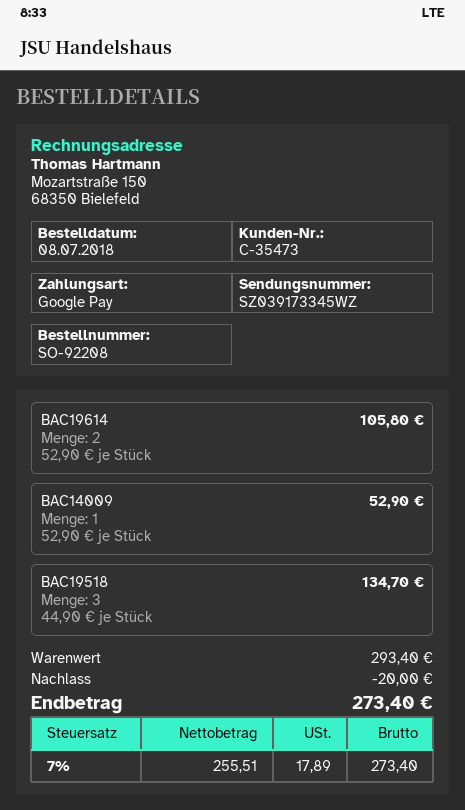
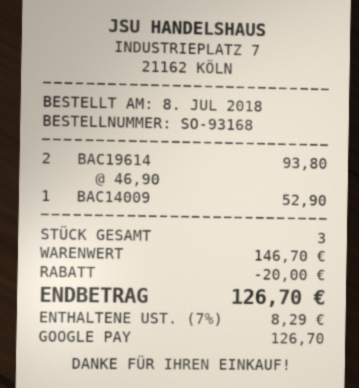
order number: SO-92208 -> SO-93168
BAC19614: 2 x 52.90 = 105.80 -> 2 x 46.90 = 93.80
BAC19518: 3 x 44.90 = 134.70 -> none
subtotal: 293.40 -> 146.70
tax: 7% = 17.89 -> 7% = 8.29
total: 273.40 -> 126.70

